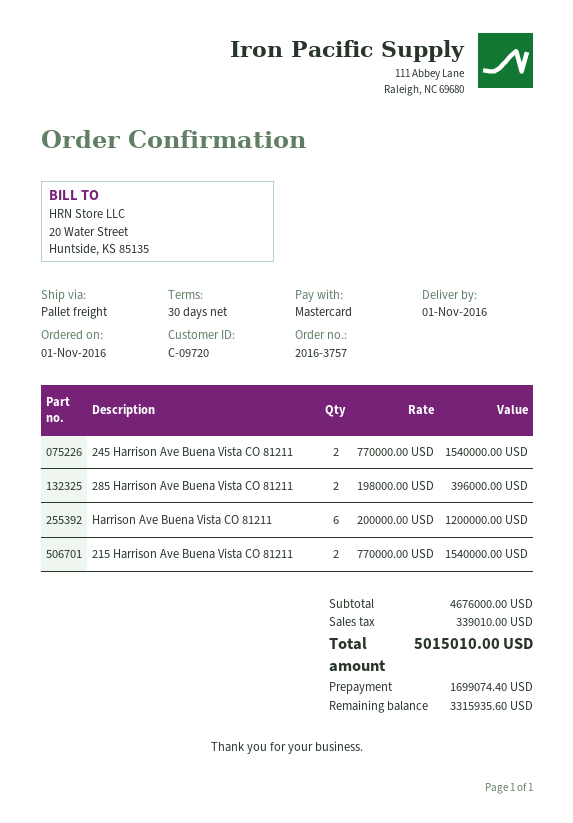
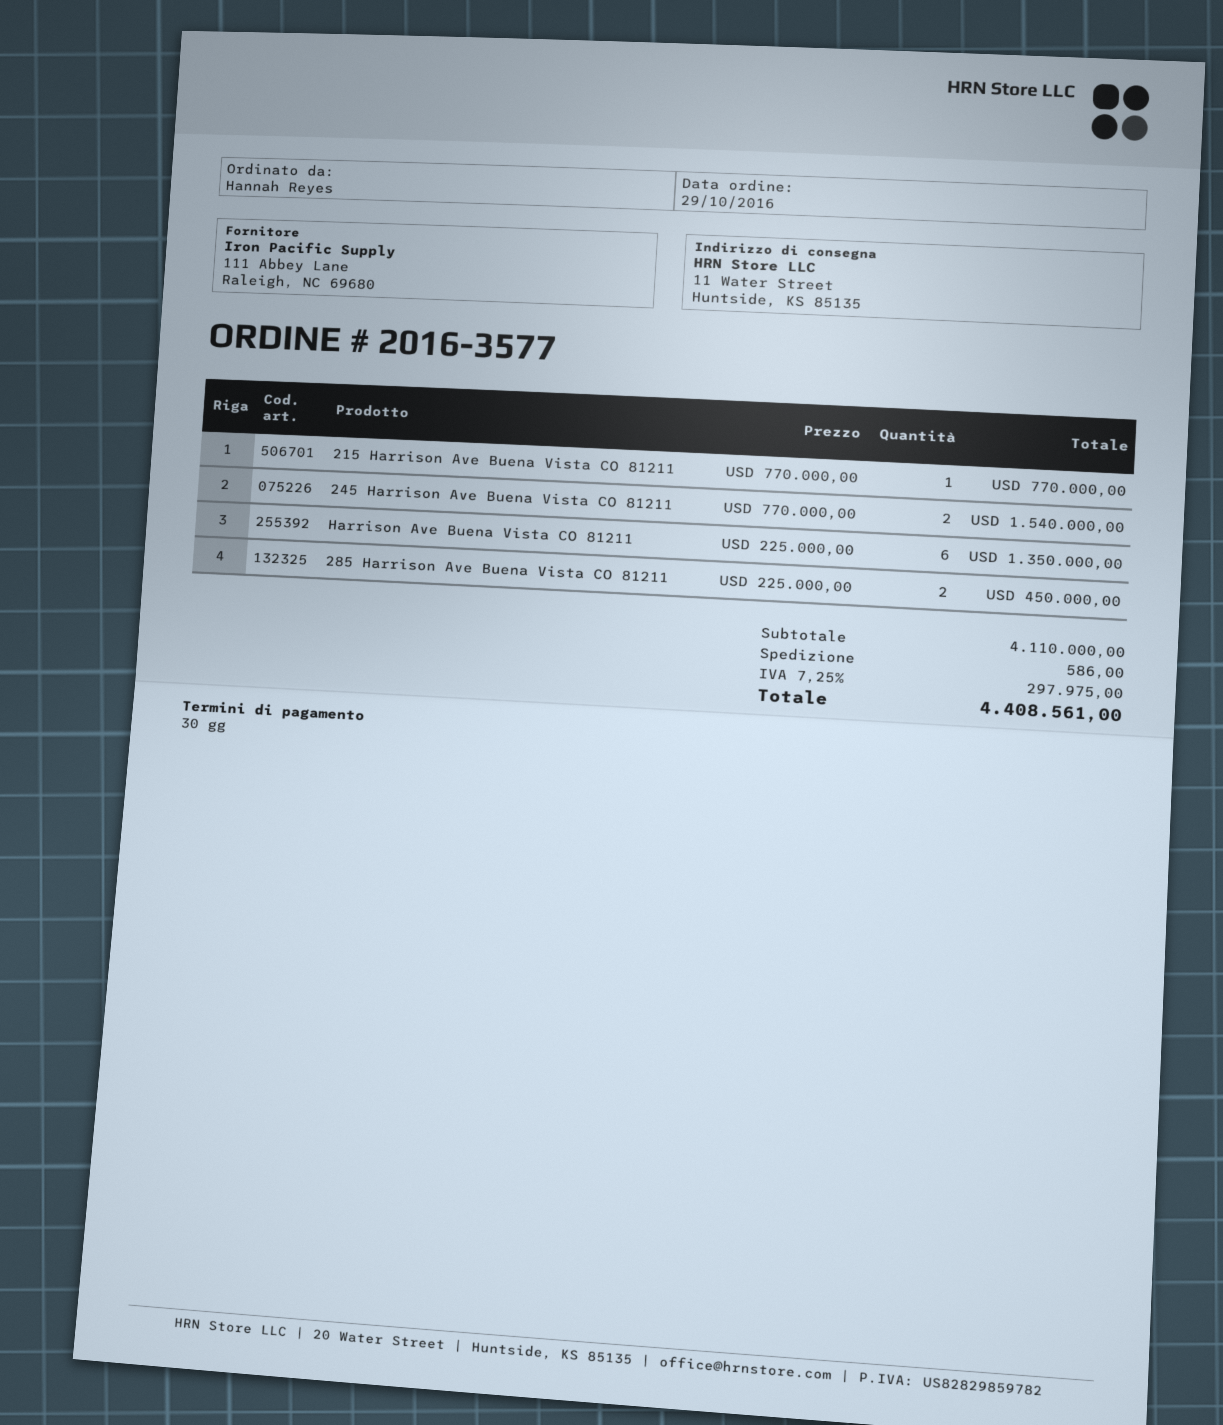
order number: 2016-3757 -> 2016-3577
order date: 2016-11-01 -> 2016-10-29
285 Harrison Ave Buena Vista CO 81211: 2 x 198000.00 = 396000.00 -> 2 x 225000.00 = 450000.00
Harrison Ave Buena Vista CO 81211: 6 x 200000.00 = 1200000.00 -> 6 x 225000.00 = 1350000.00
215 Harrison Ave Buena Vista CO 81211: 2 x 770000.00 = 1540000.00 -> 1 x 770000.00 = 770000.00
subtotal: 4676000.00 -> 4110000.00
shipping: none -> 586.00
tax: 339010.00 -> 297975.00
total: 5015010.00 -> 4408561.00

